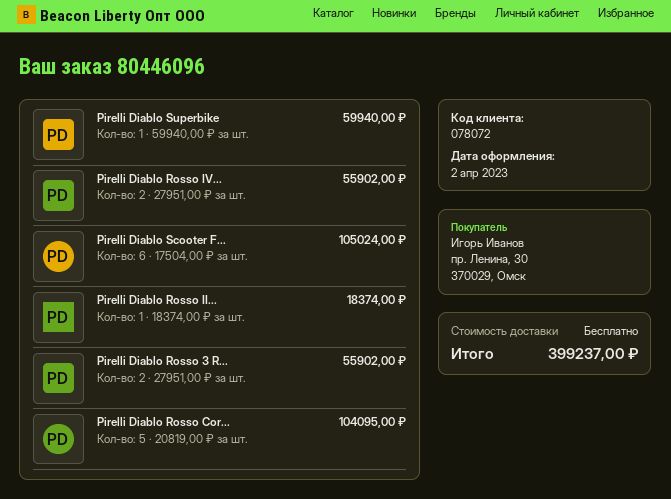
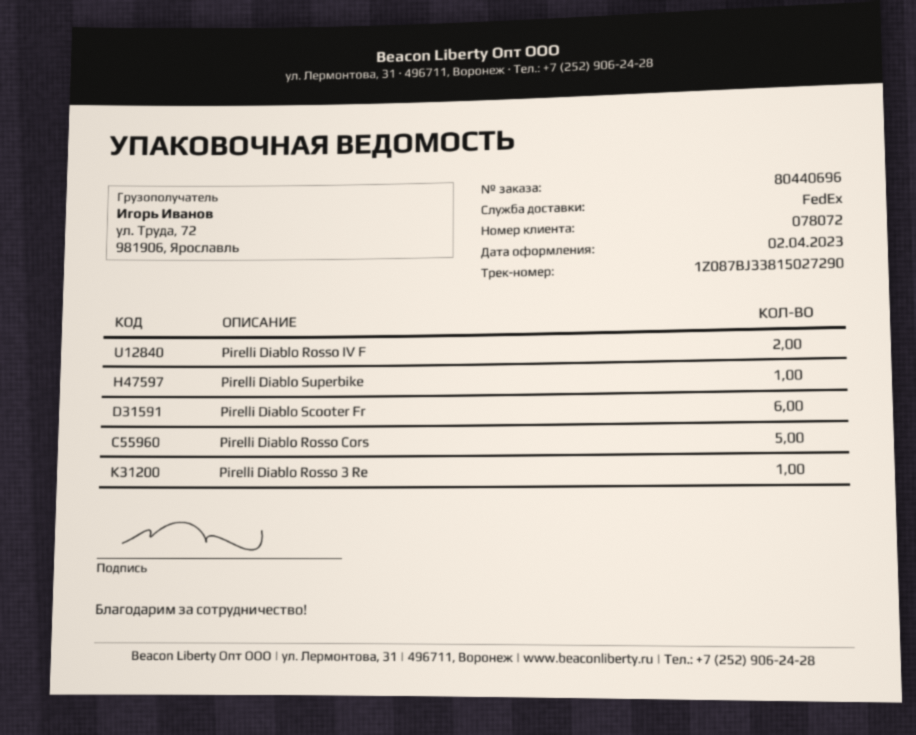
order number: 80446096 -> 80440696
Pirelli Diablo Rosso II...: 1 -> none
Pirelli Diablo Rosso 3 R...: 2 -> 1

